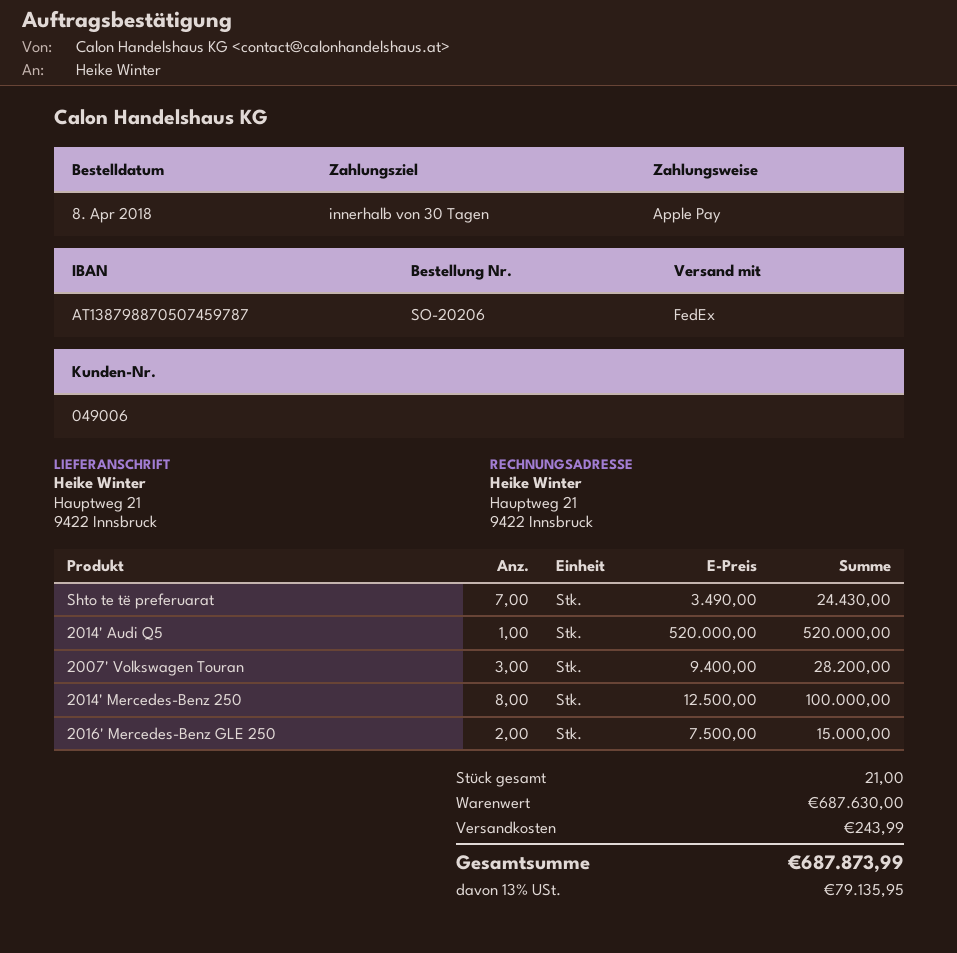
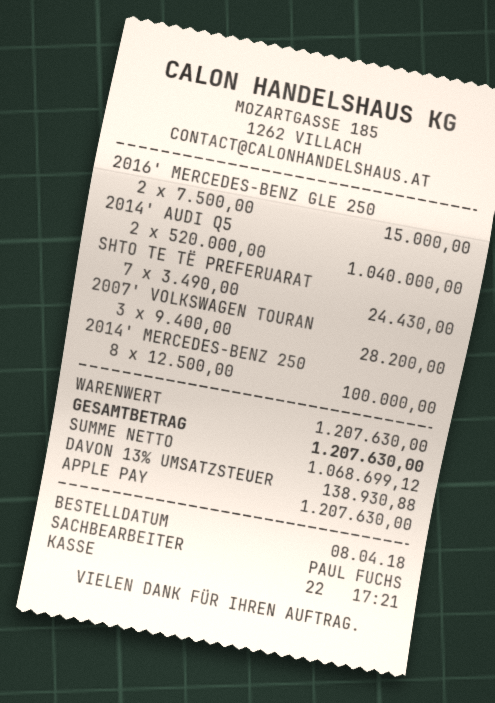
2014' Audi Q5: 1 x 520000.00 = 520000.00 -> 2 x 520000.00 = 1040000.00
subtotal: 687630.00 -> 1207630.00
shipping: 243.99 -> none
tax: 13% = 79135.95 -> 13% = 138930.88
total: 687873.99 -> 1207630.00

